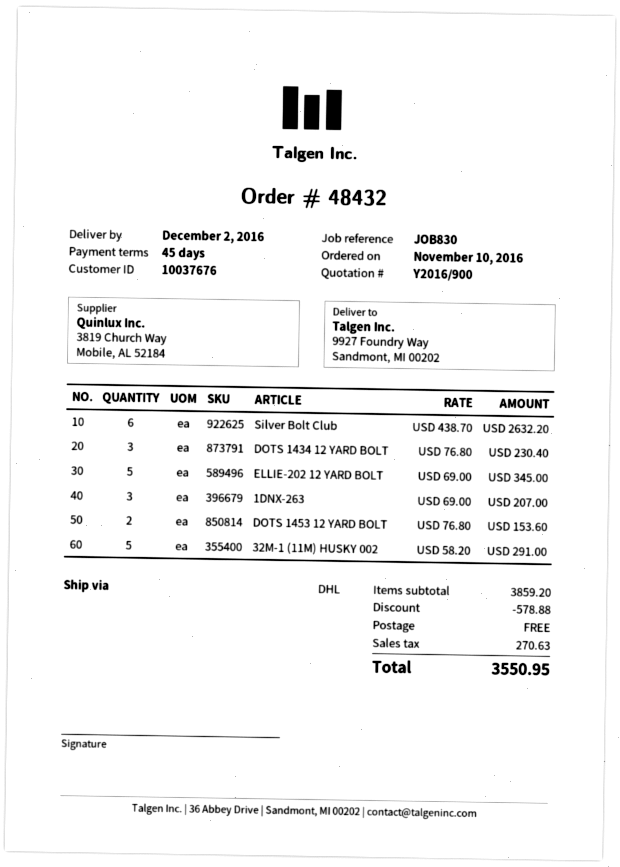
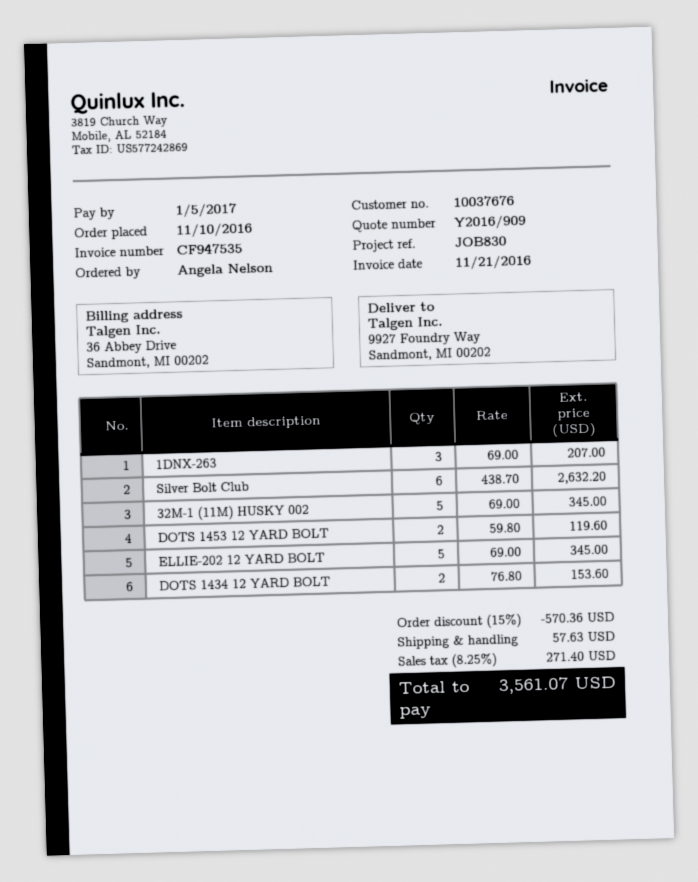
quote number: Y2016/900 -> Y2016/909
DOTS 1434 12 YARD BOLT: 3 x 76.80 = 230.40 -> 2 x 76.80 = 153.60
DOTS 1453 12 YARD BOLT: 2 x 76.80 = 153.60 -> 2 x 59.80 = 119.60
32M-1 (11M) HUSKY 002: 5 x 58.20 = 291.00 -> 5 x 69.00 = 345.00
discount: 578.88 -> 570.36
shipping: 0.00 -> 57.63
tax: 270.63 -> 271.40
total: 3550.95 -> 3561.07

